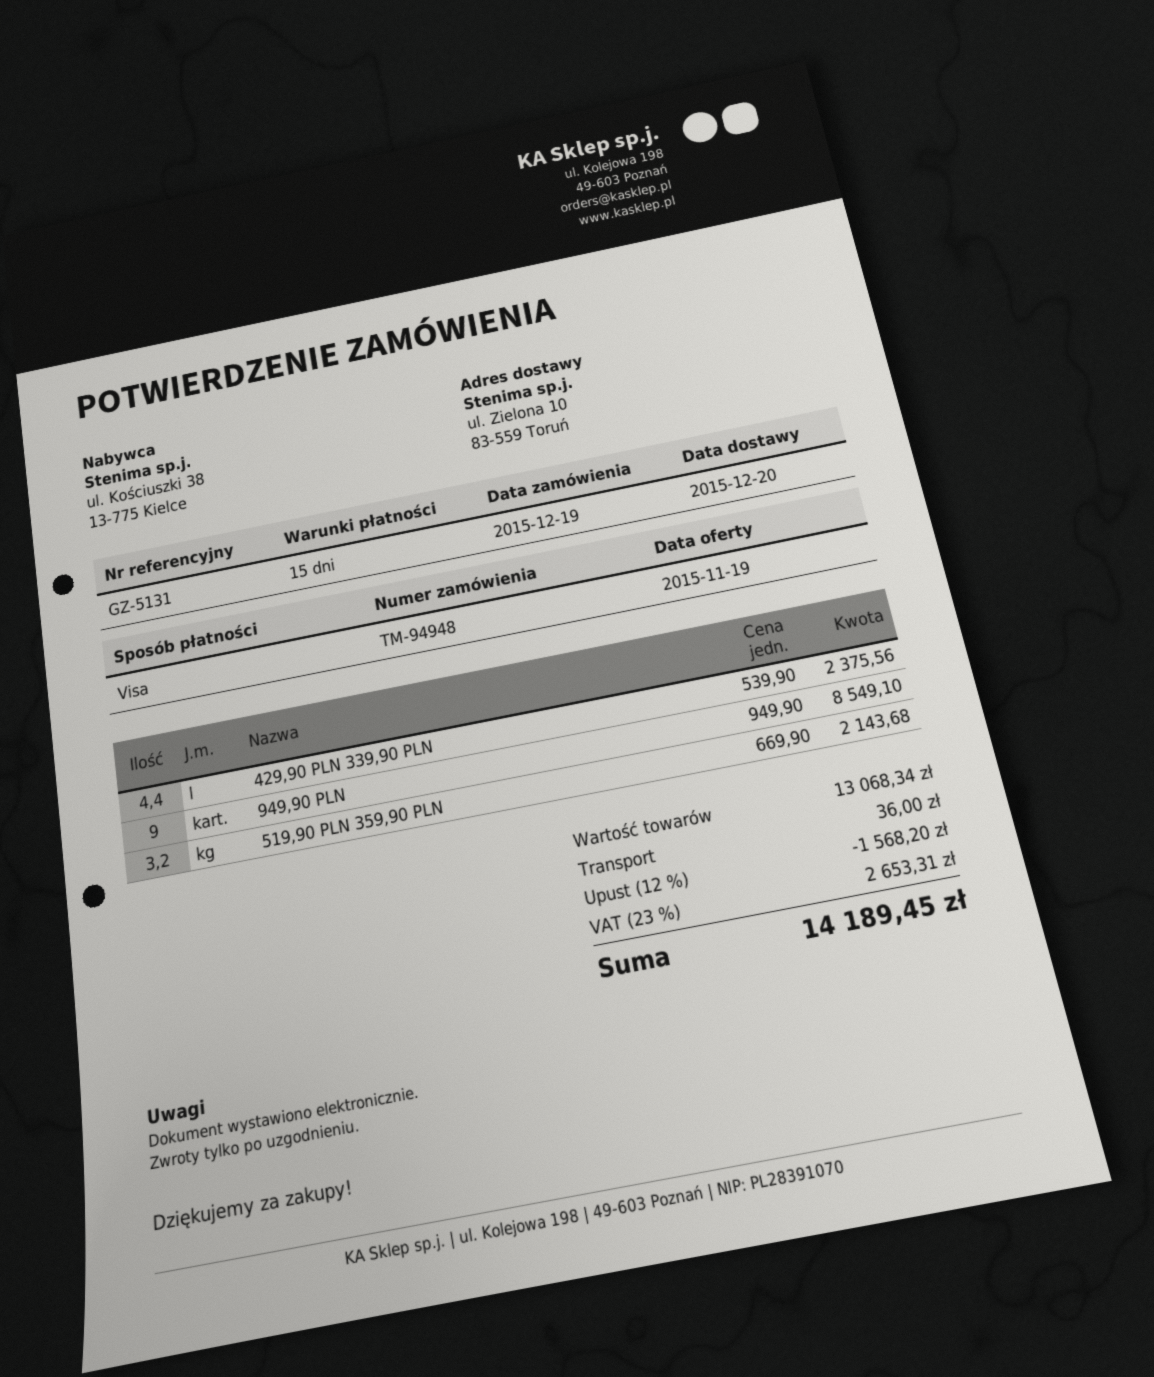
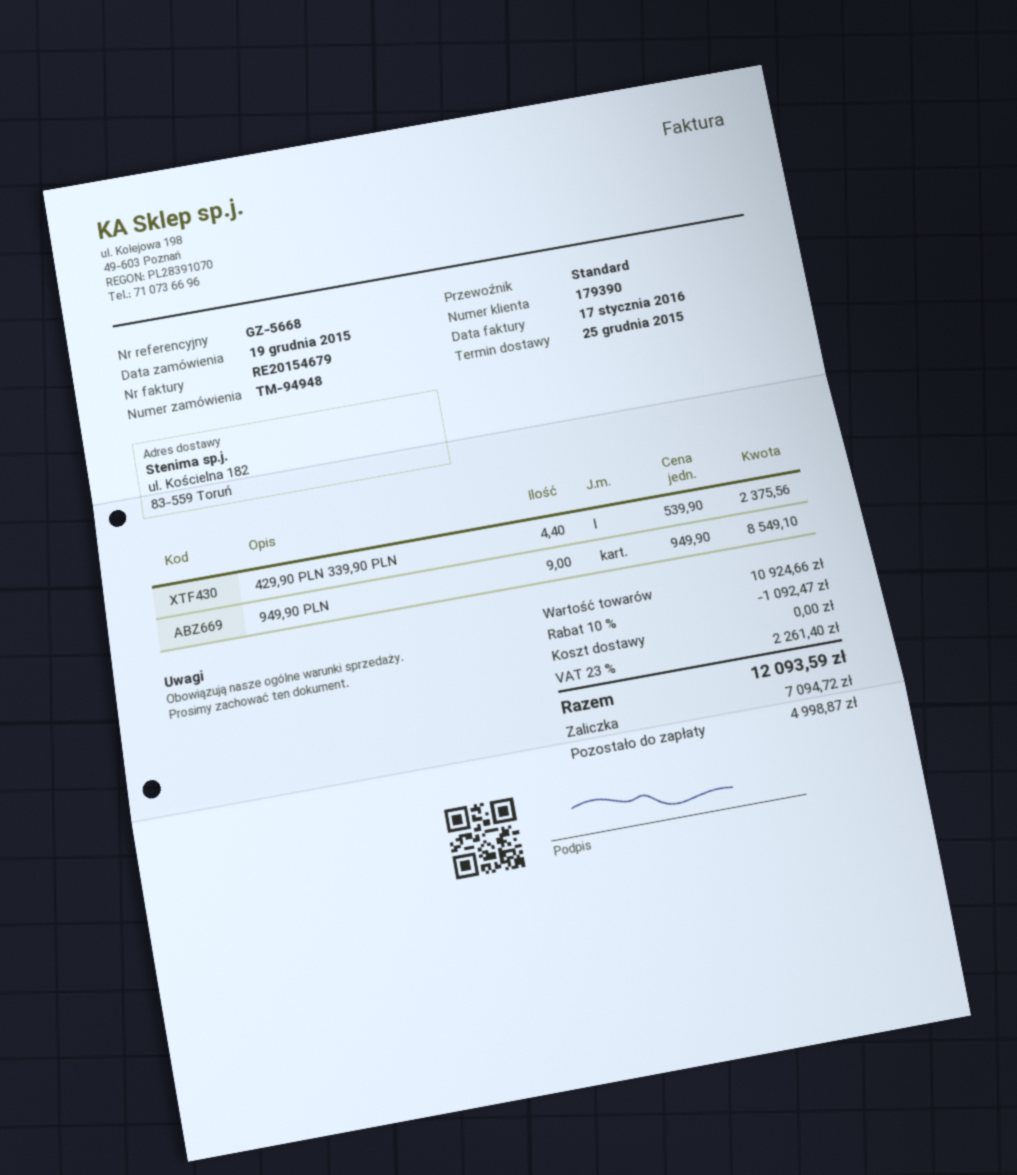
delivery date: 2015-12-20 -> 2015-12-25
reference: GZ-5131 -> GZ-5668
ship to: ul. Zielona 10, 83-559 Toruń -> ul. Kościelna 182, 83-559 Toruń
519,90 PLN 359,90 PLN: 3.2 x 669.90 = 2143.68 -> none
subtotal: 13068.34 -> 10924.66
discount: 12% = 1568.20 -> 10% = 1092.47
shipping: 36.00 -> 0.00
tax: 23% = 2653.31 -> 23% = 2261.40
total: 14189.45 -> 12093.59

